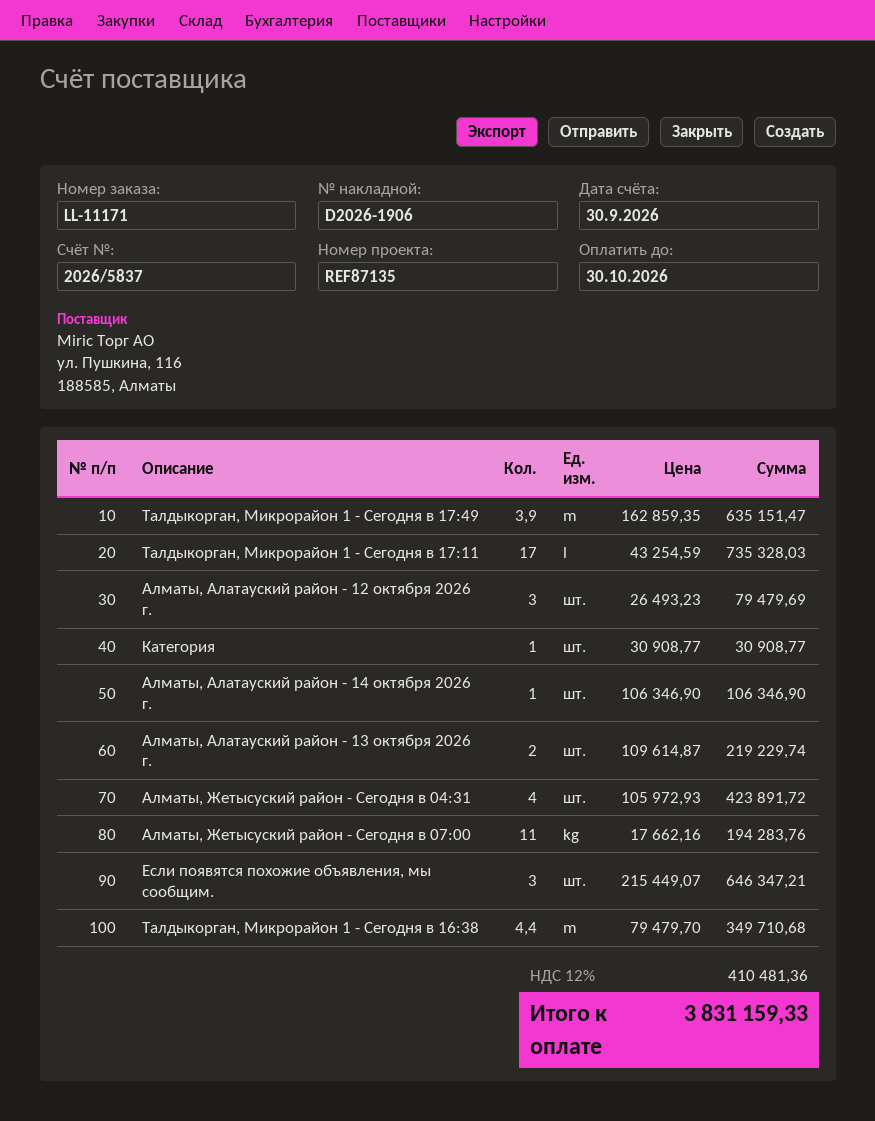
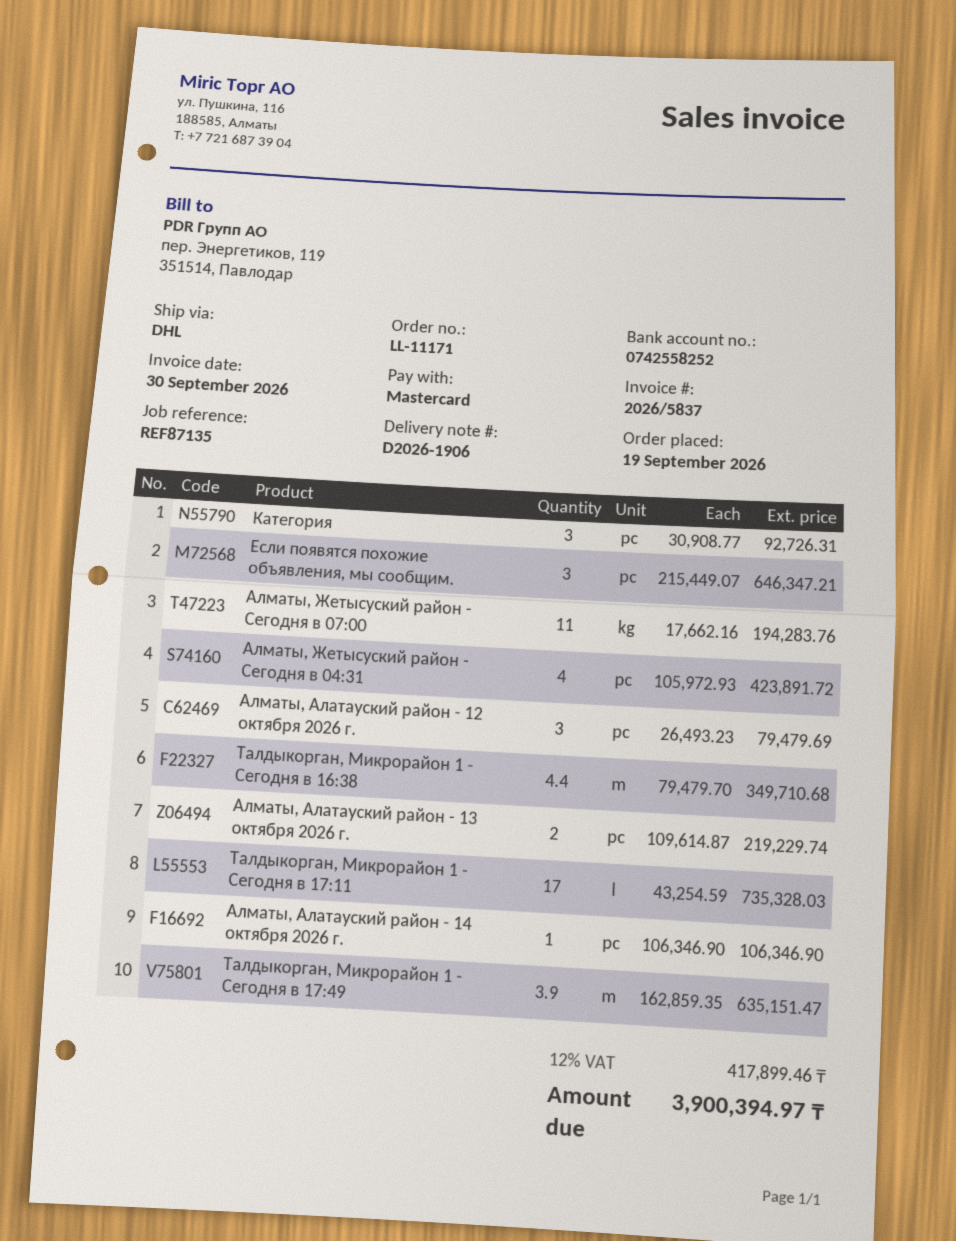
Категория: 1 x 30908.77 = 30908.77 -> 3 x 30908.77 = 92726.31
tax: 12% = 410481.36 -> 12% = 417899.46
total: 3831159.33 -> 3900394.97

